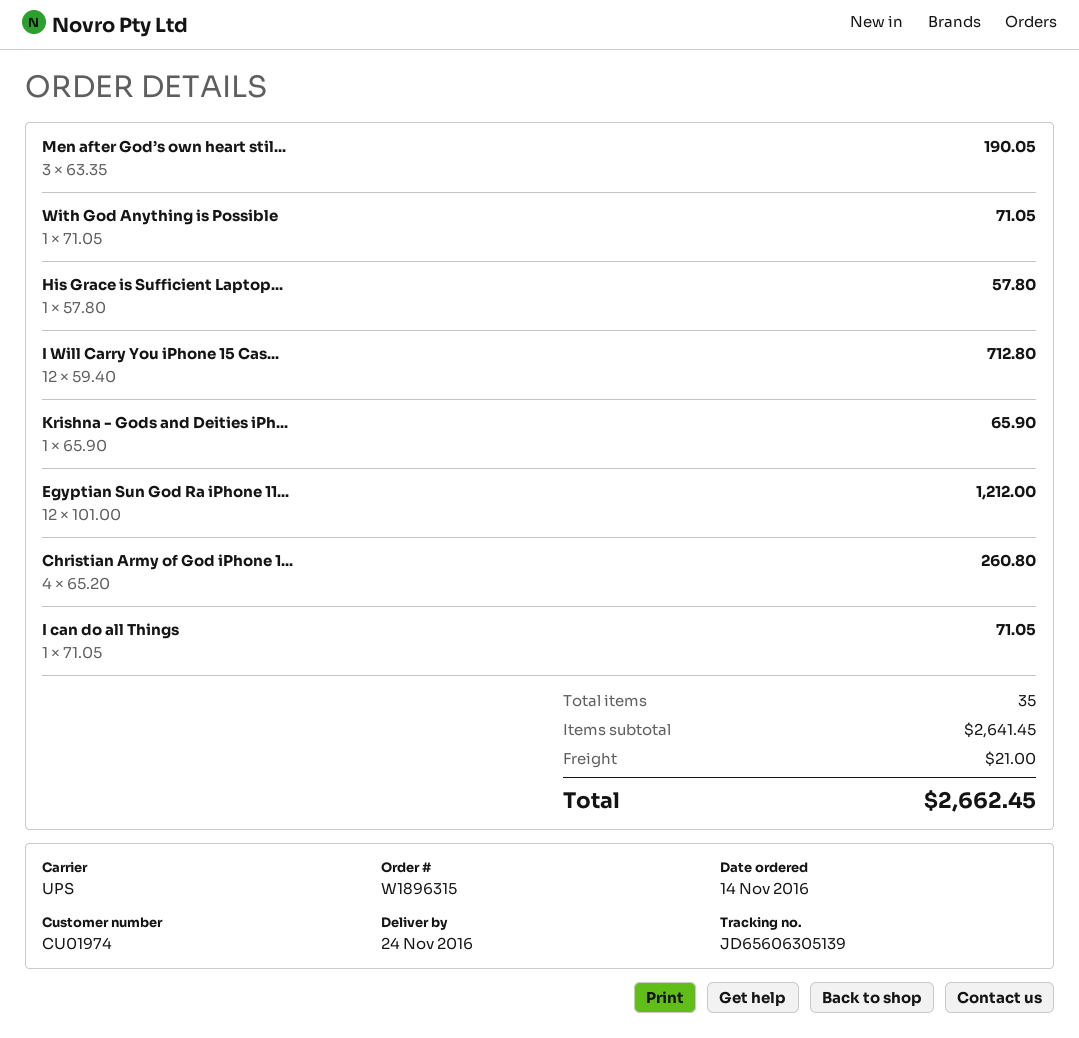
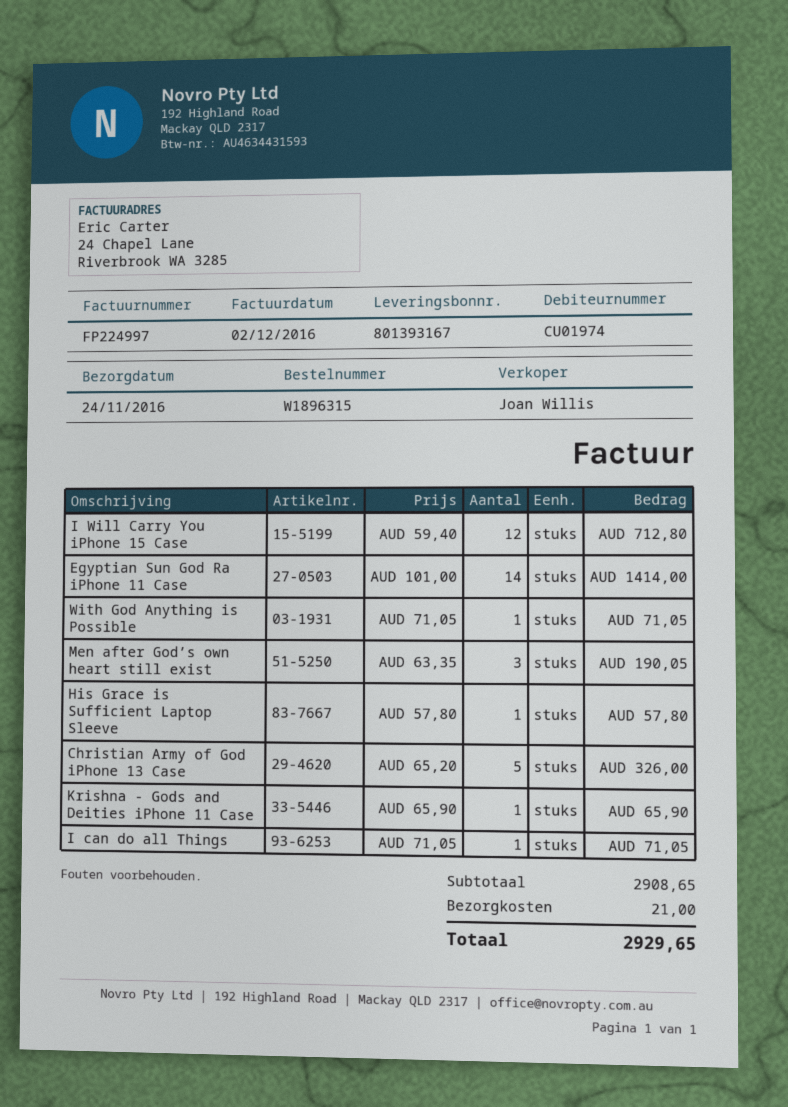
Egyptian Sun God Ra iPhone 11...: 12 x 101.00 = 1212.00 -> 14 x 101.00 = 1414.00
Christian Army of God iPhone 1...: 4 x 65.20 = 260.80 -> 5 x 65.20 = 326.00
subtotal: 2641.45 -> 2908.65
total: 2662.45 -> 2929.65

